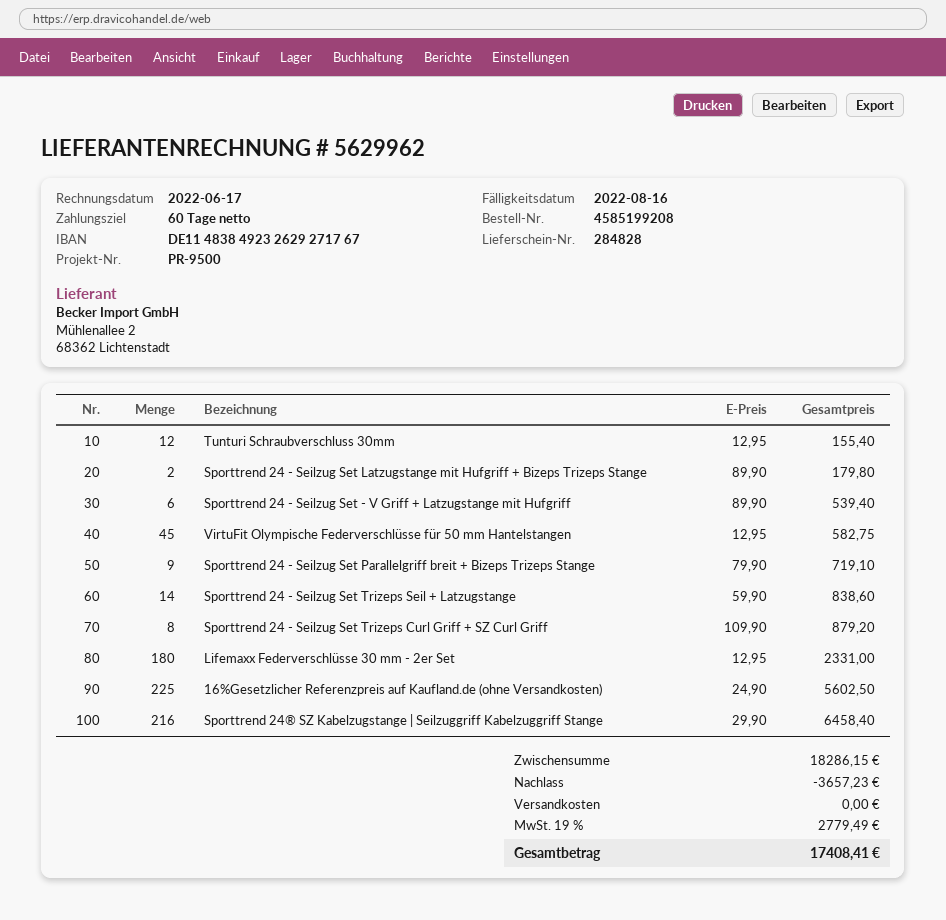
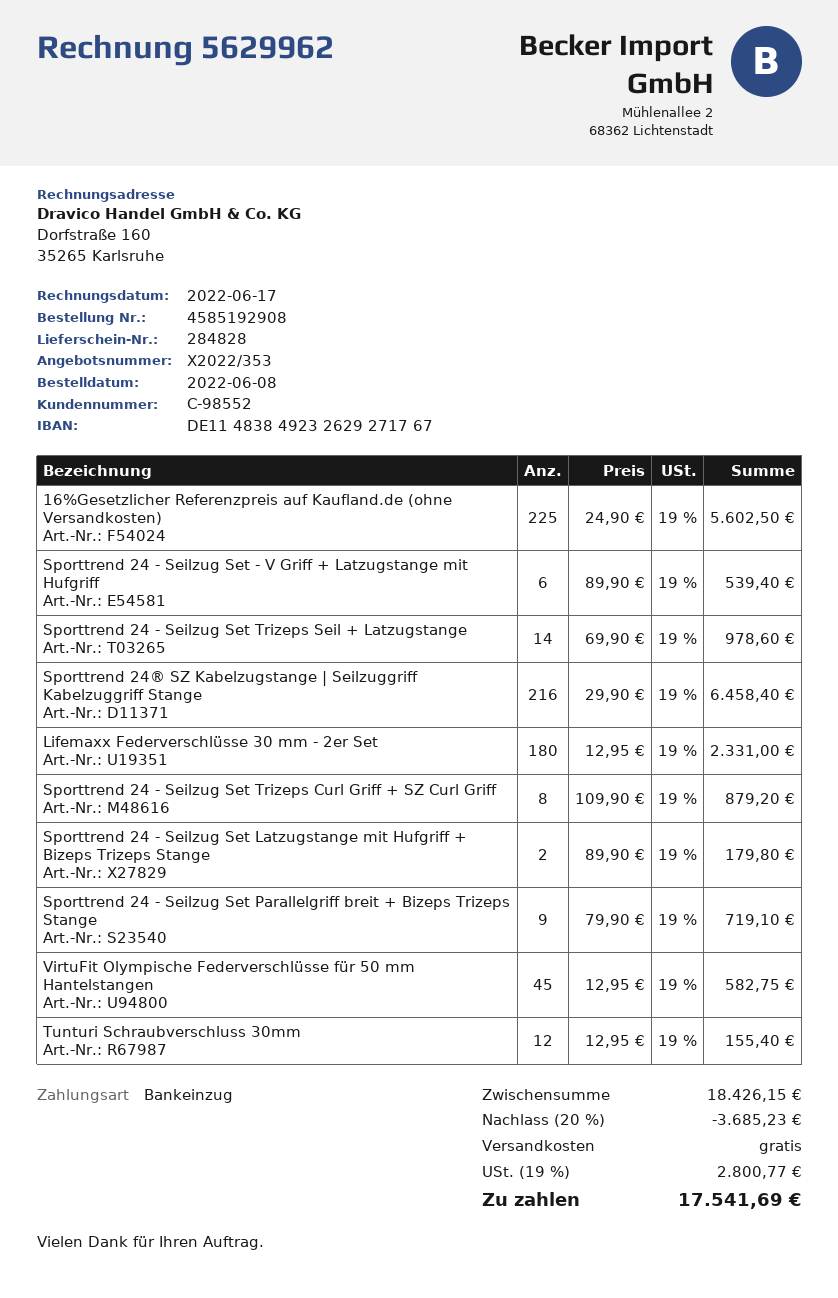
order number: 4585199208 -> 4585192908
Sporttrend 24 - Seilzug Set Trizeps Seil + Latzugstange: 14 x 59.90 = 838.60 -> 14 x 69.90 = 978.60
subtotal: 18286.15 -> 18426.15
discount: 3657.23 -> 3685.23
tax: 19% = 2779.49 -> 19% = 2800.77
total: 17408.41 -> 17541.69

